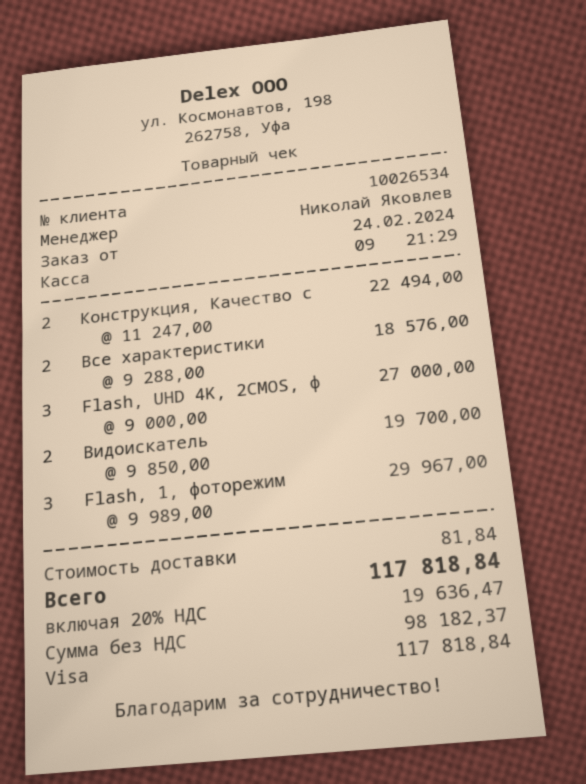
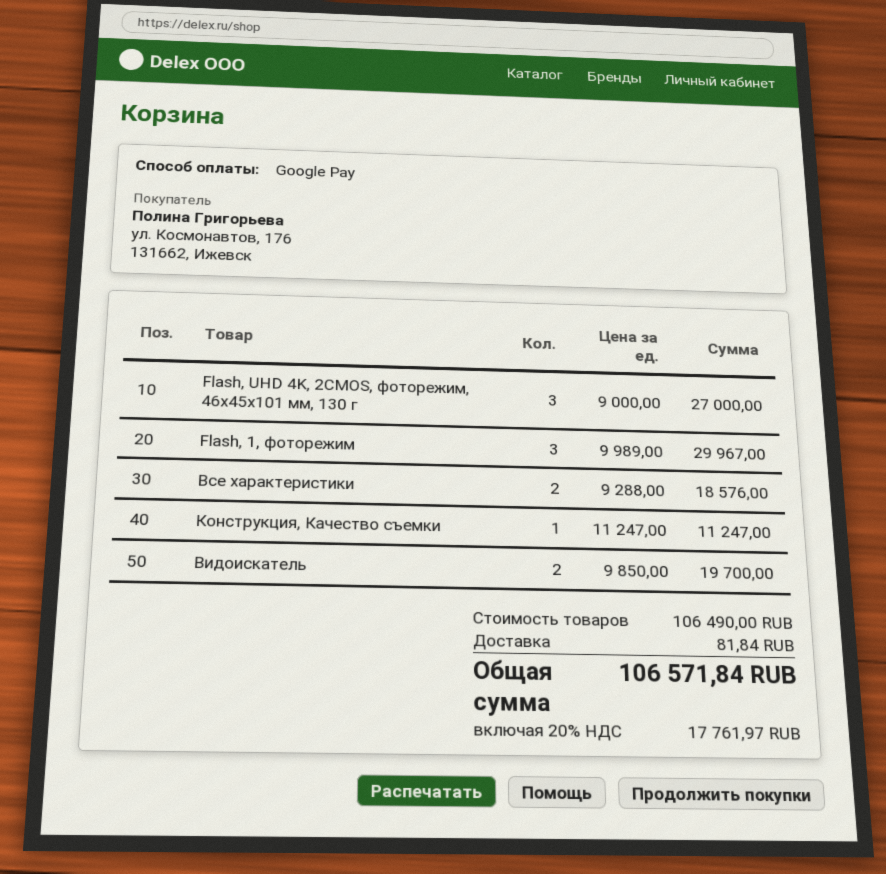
payment method: Visa -> Google Pay
Конструкция, Качество с: 2 x 11247.00 = 22494.00 -> 1 x 11247.00 = 11247.00
tax: 20% = 19636.47 -> 20% = 17761.97
total: 117818.84 -> 106571.84

